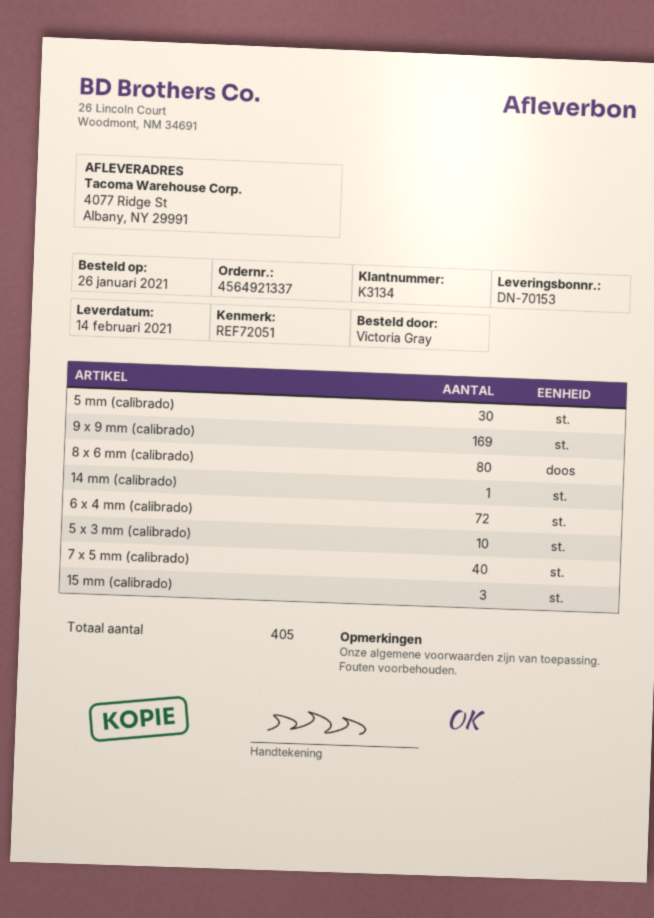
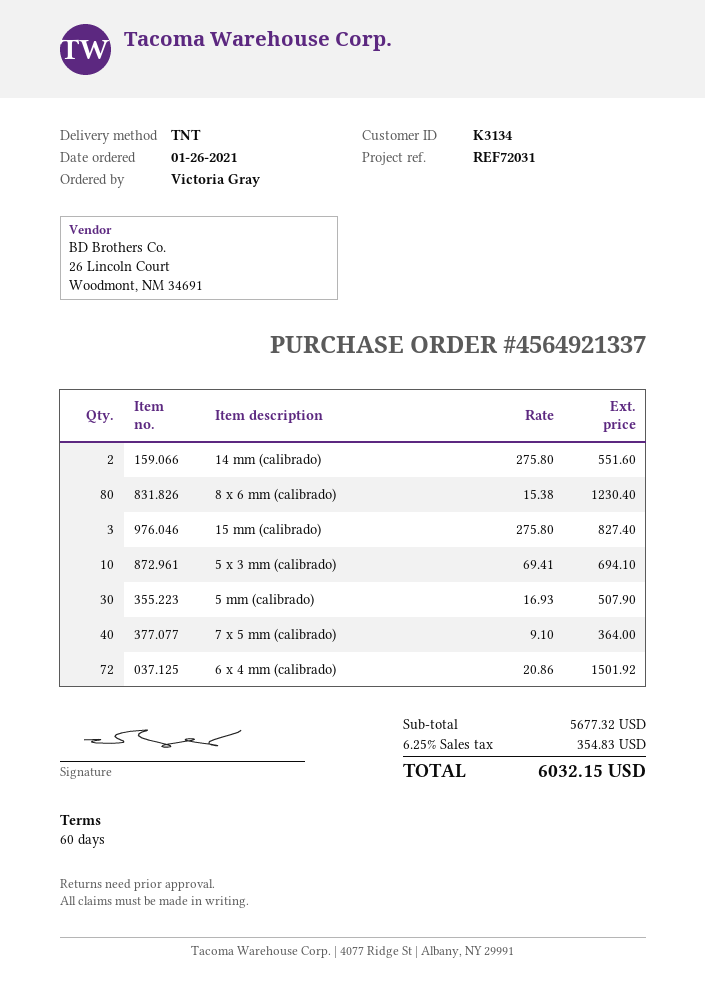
reference: REF72051 -> REF72031
9 x 9 mm (calibrado): 169 -> none
14 mm (calibrado): 1 -> 2

